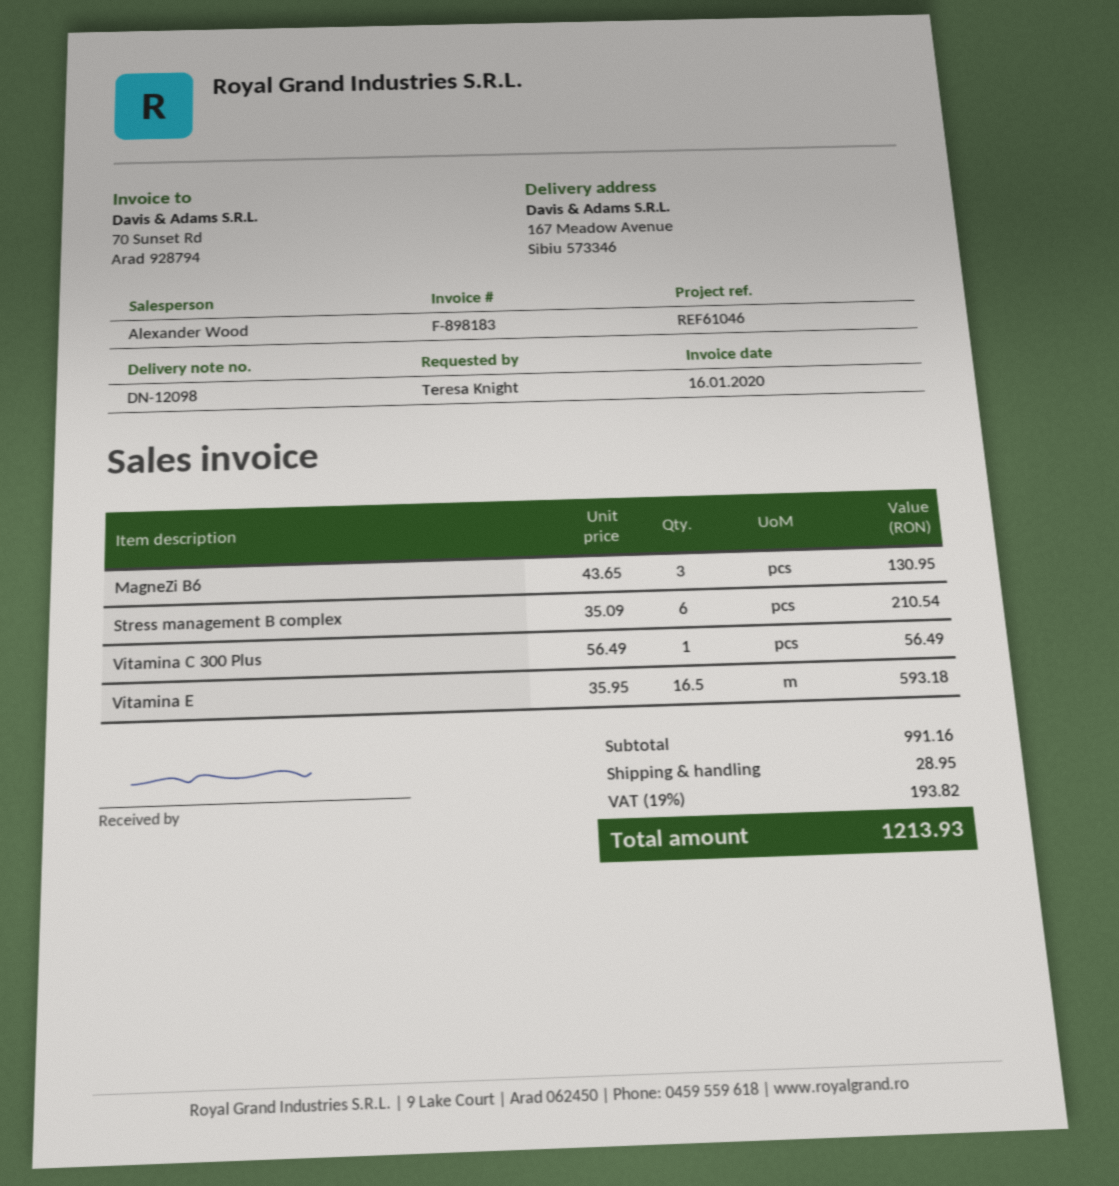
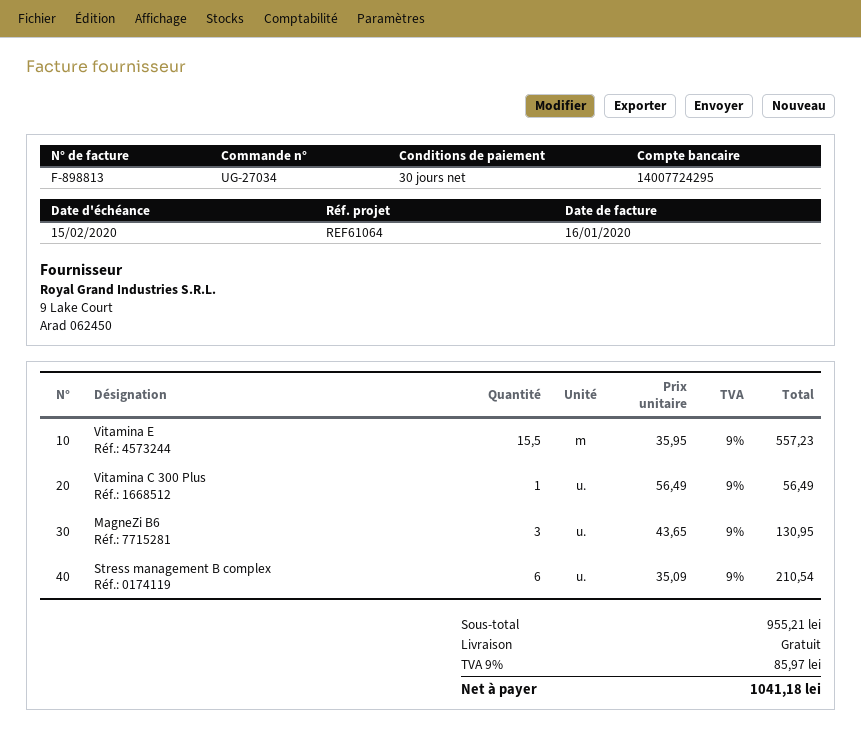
invoice number: F-898183 -> F-898813
reference: REF61046 -> REF61064
Vitamina E: 16.5 x 35.95 = 593.18 -> 15.5 x 35.95 = 557.23
subtotal: 991.16 -> 955.21
shipping: 28.95 -> 0.00
tax: 19% = 193.82 -> 9% = 85.97
total: 1213.93 -> 1041.18

